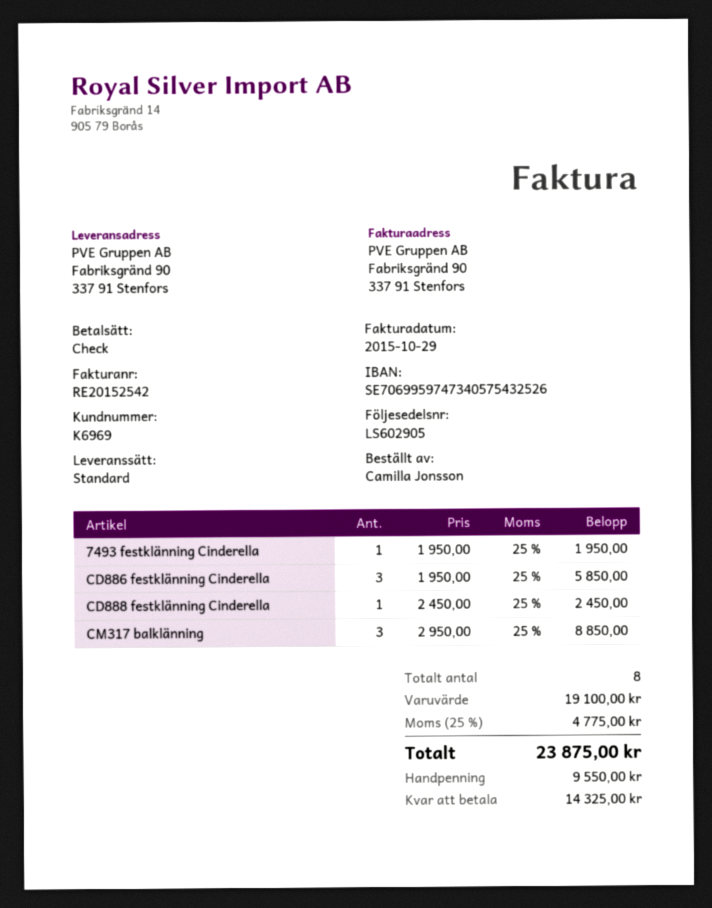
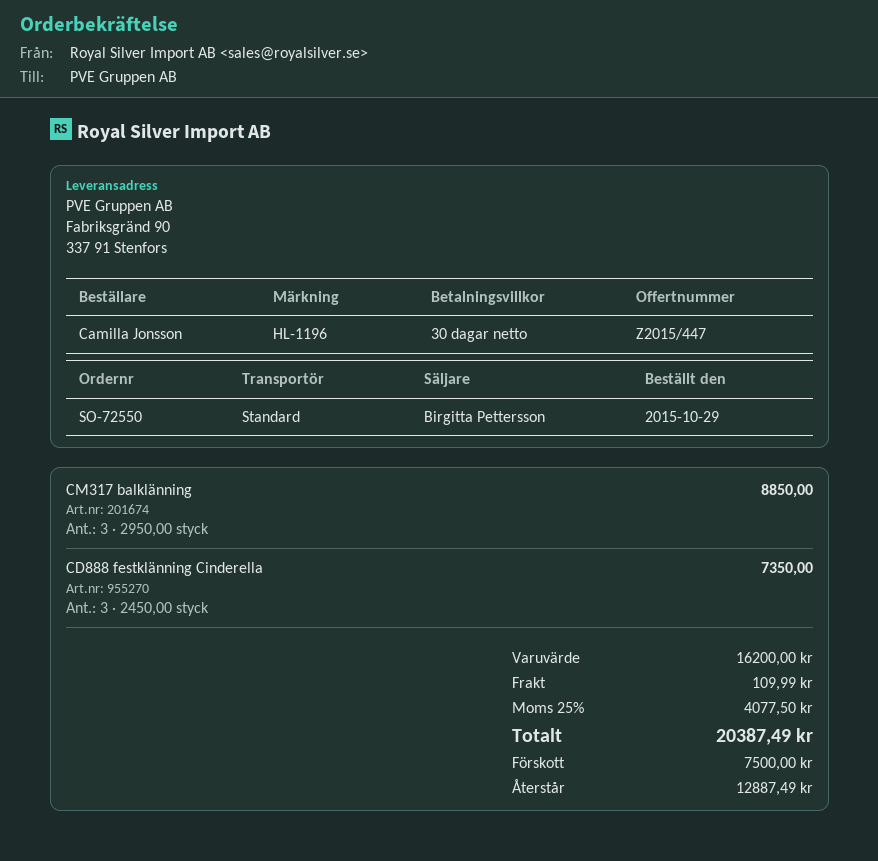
7493 festklänning Cinderella: 1 x 1950.00 = 1950.00 -> none
CD886 festklänning Cinderella: 3 x 1950.00 = 5850.00 -> none
CD888 festklänning Cinderella: 1 x 2450.00 = 2450.00 -> 3 x 2450.00 = 7350.00
subtotal: 19100.00 -> 16200.00
shipping: none -> 109.99
tax: 25% = 4775.00 -> 25% = 4077.50
total: 23875.00 -> 20387.49
deposit: 9550.00 -> 7500.00
balance: 14325.00 -> 12887.49

